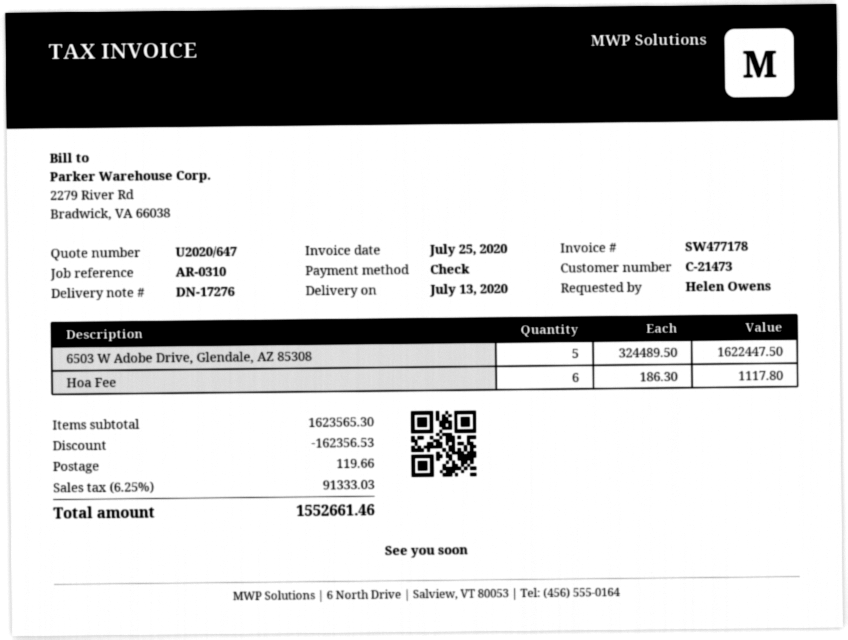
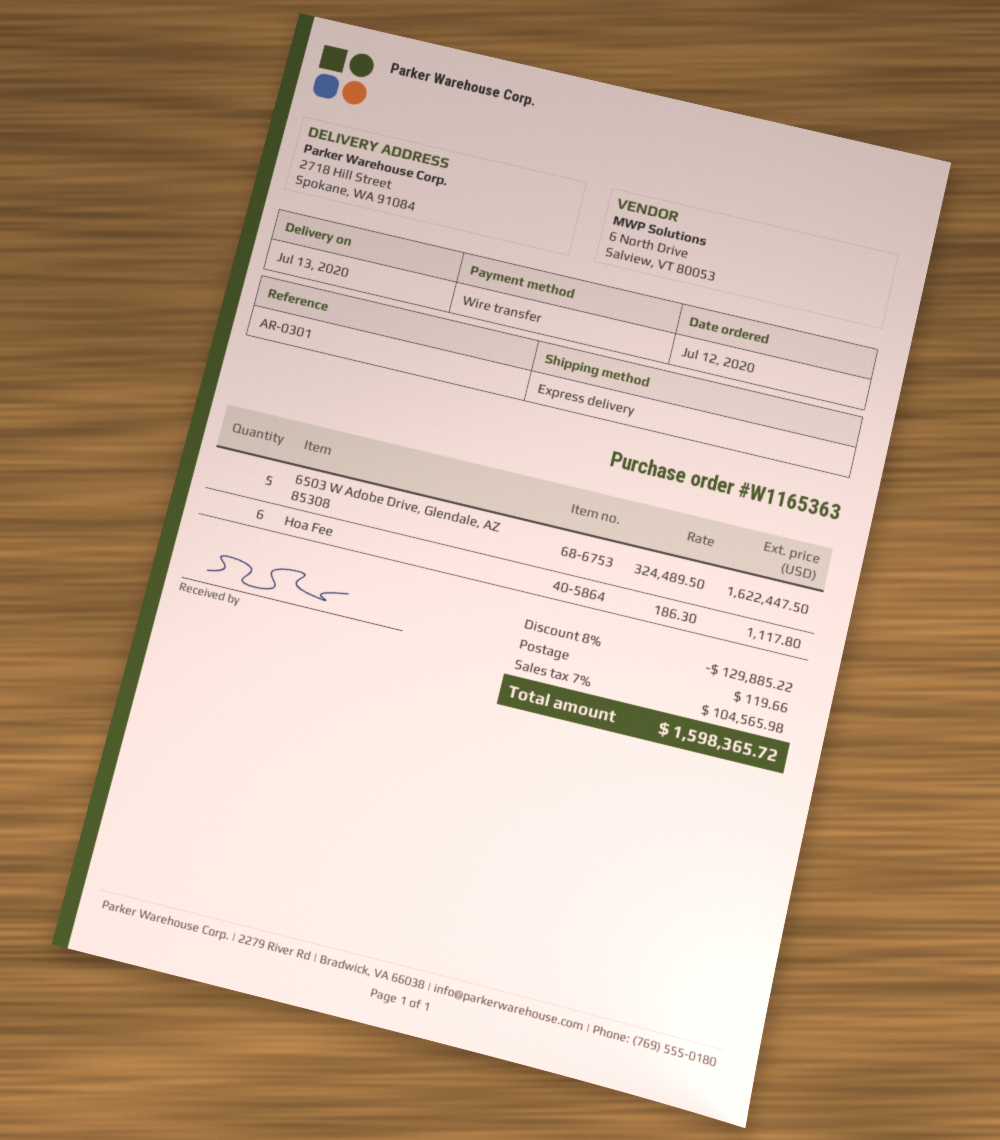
reference: AR-0310 -> AR-0301
payment method: cheque -> bank transfer
discount: 162356.53 -> 129885.22
tax: 6.25% = 91333.03 -> 7% = 104565.98
total: 1552661.46 -> 1598365.72

